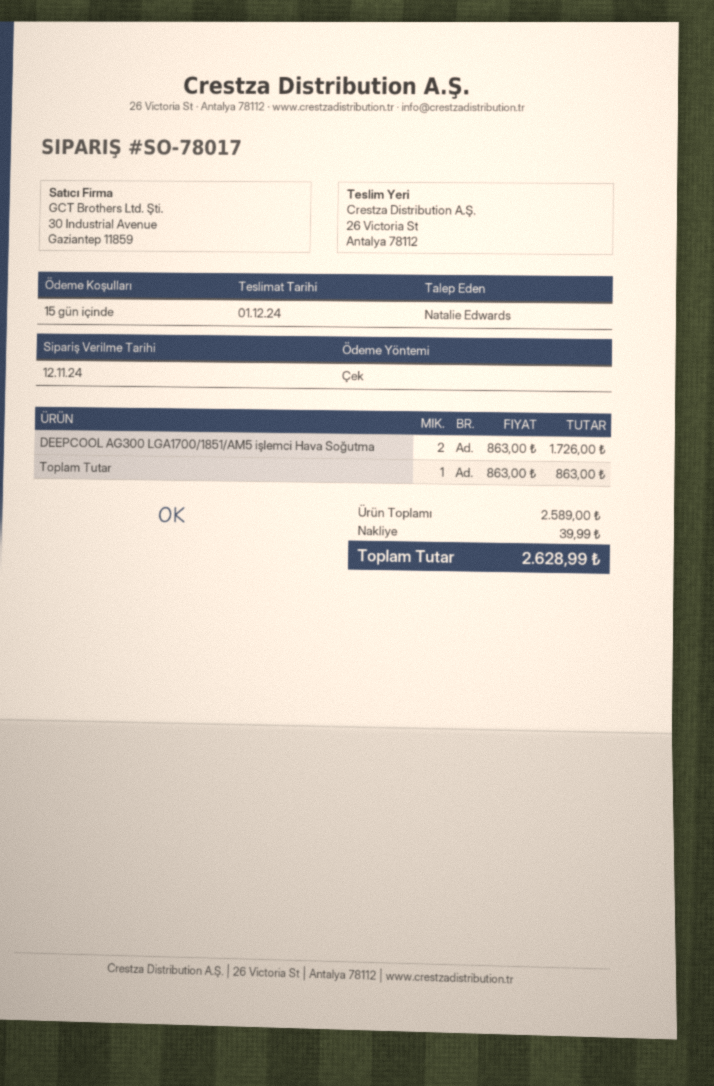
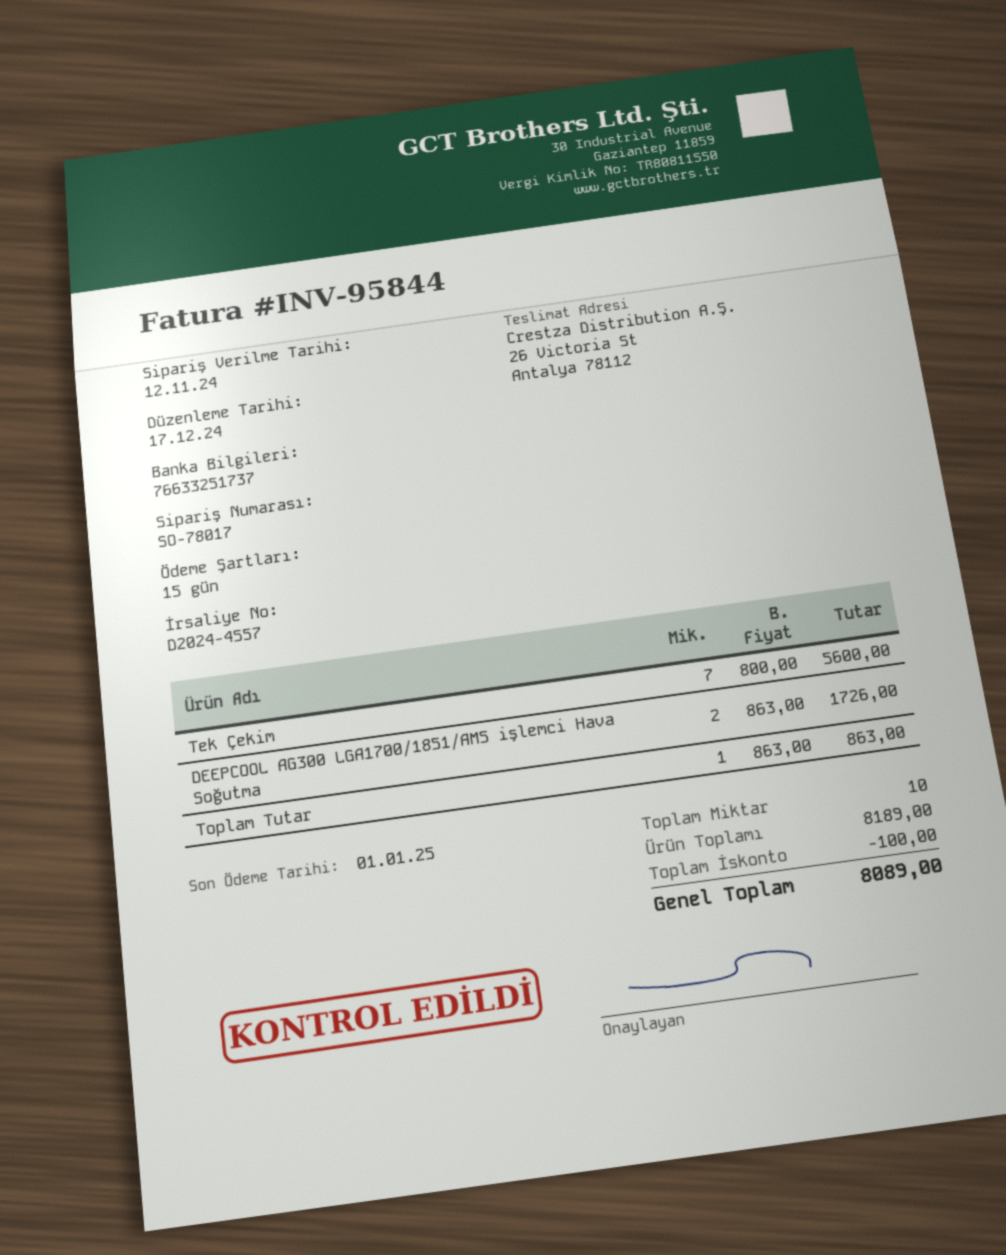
Tek Çekim: none -> 7 x 800.00 = 5600.00
subtotal: 2589.00 -> 8189.00
discount: none -> 100.00
shipping: 39.99 -> none
total: 2628.99 -> 8089.00

